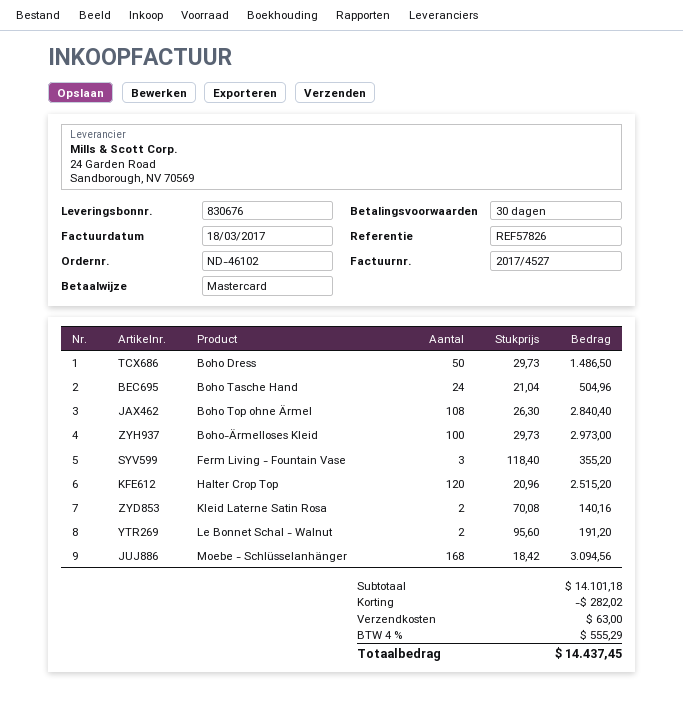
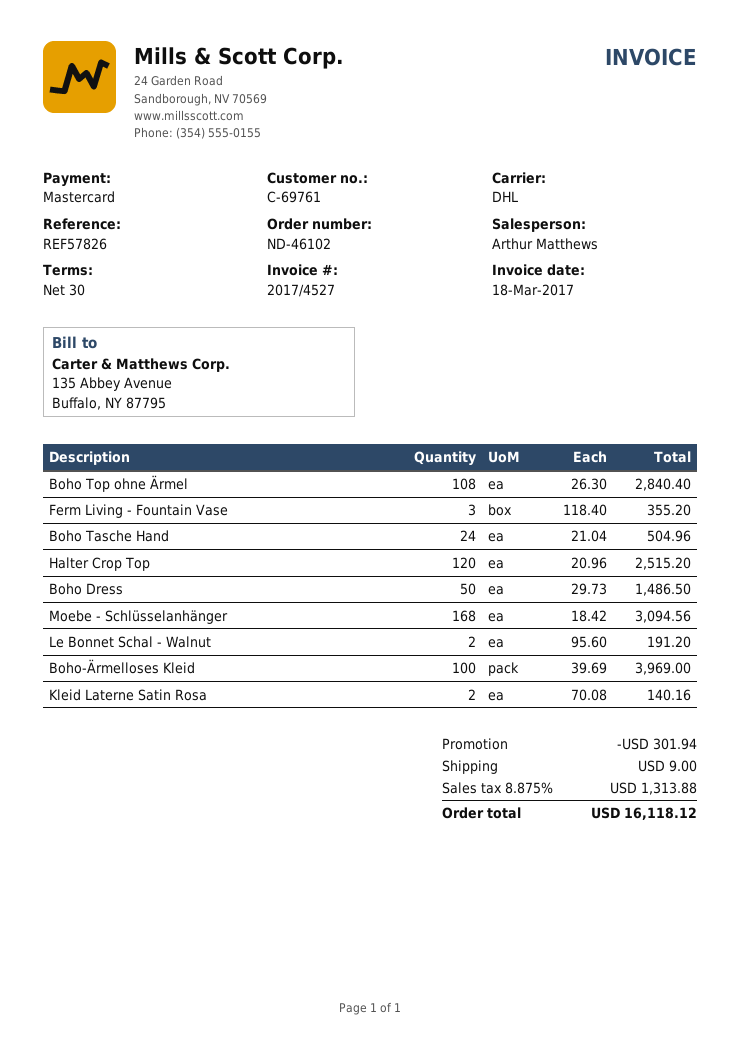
Boho-Ärmelloses Kleid: 100 x 29.73 = 2973.00 -> 100 x 39.69 = 3969.00
discount: 282.02 -> 301.94
shipping: 63.00 -> 9.00
tax: 4% = 555.29 -> 8.875% = 1313.88
total: 14437.45 -> 16118.12

